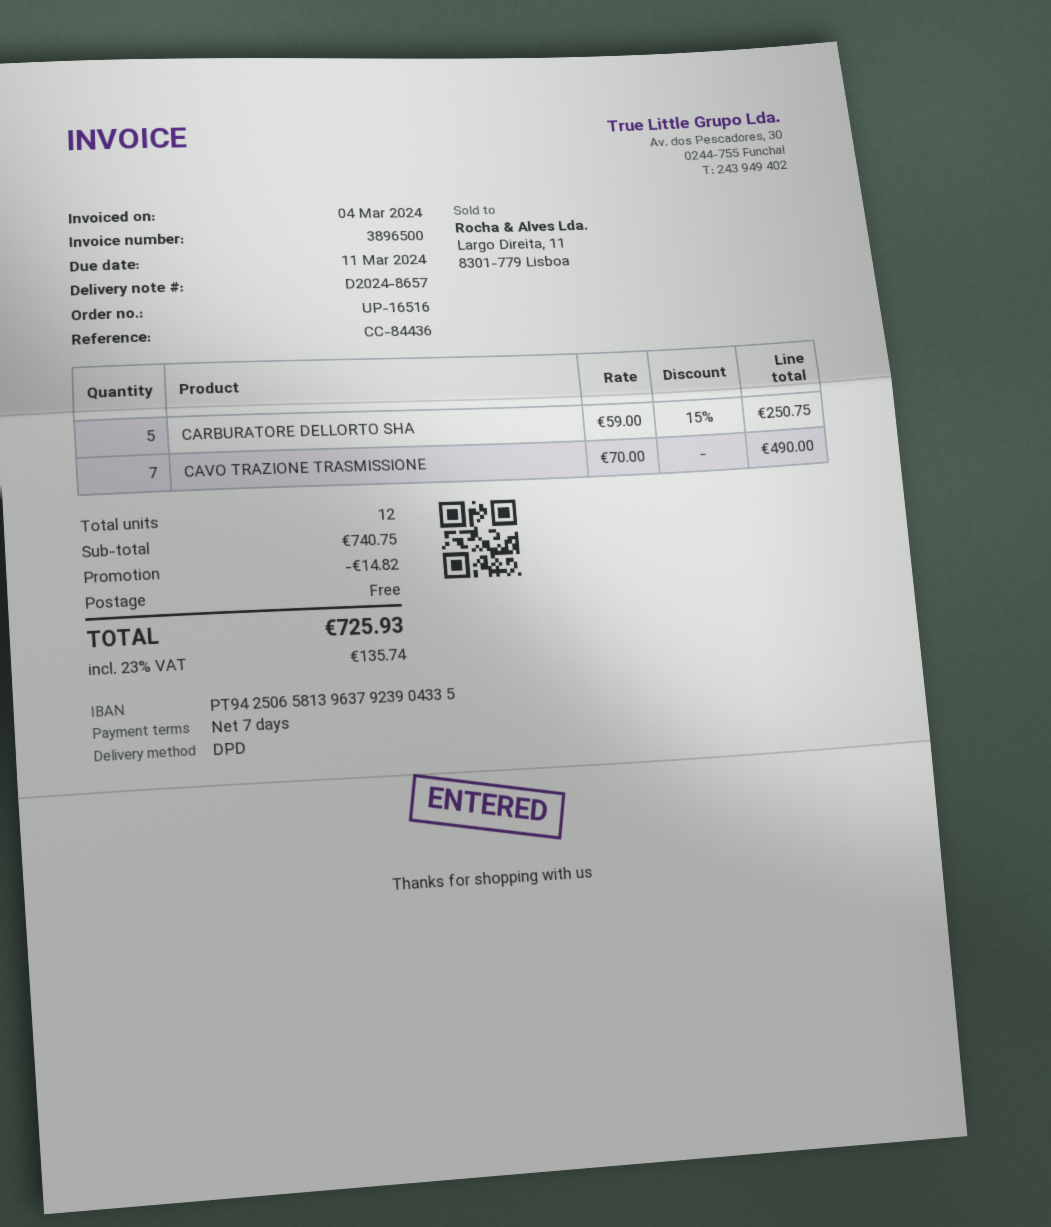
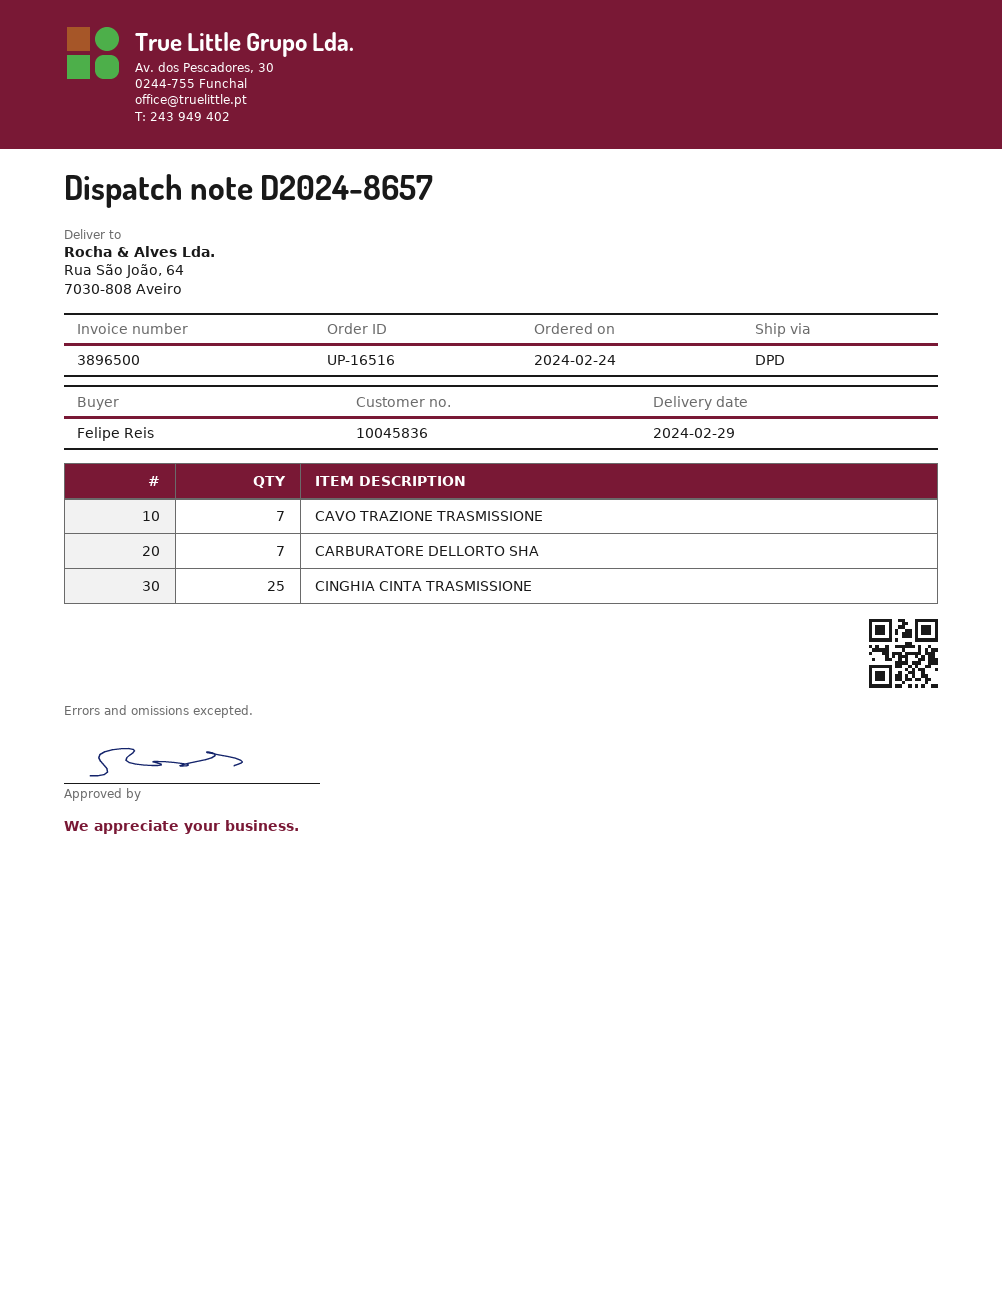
CARBURATORE DELLORTO SHA: 5 -> 7
CINGHIA CINTA TRASMISSIONE: none -> 25

